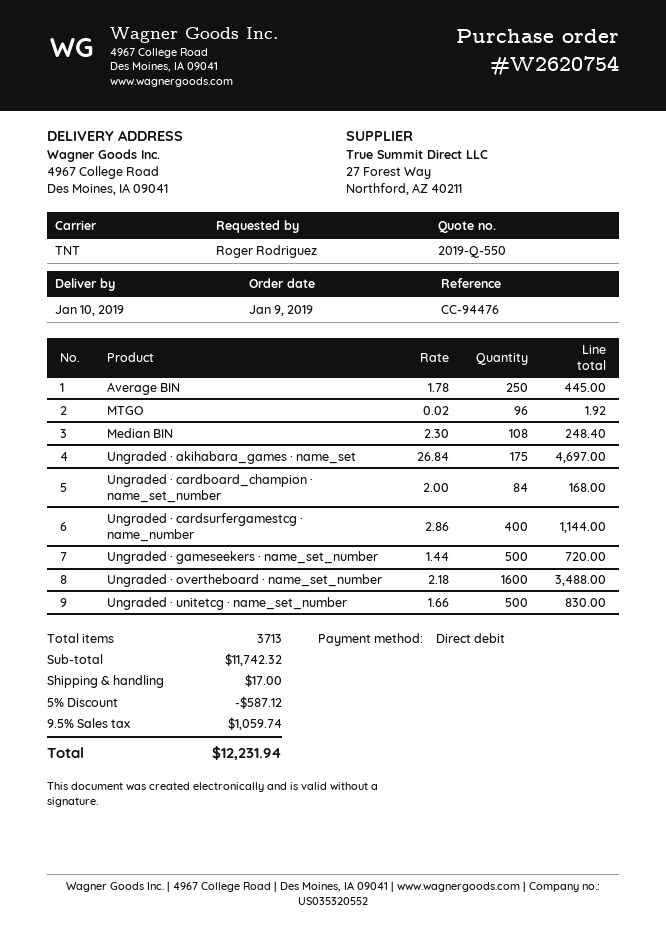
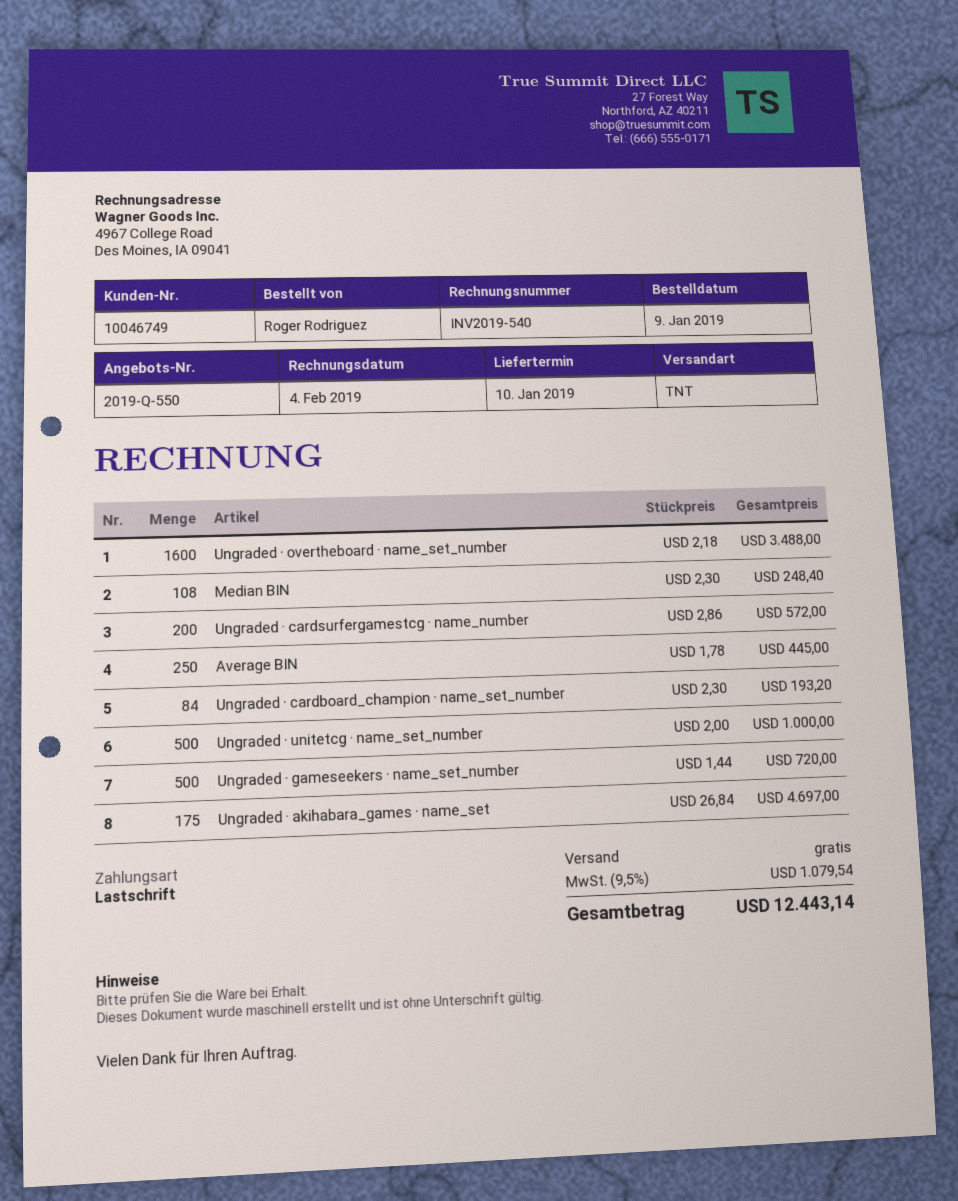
MTGO: 96 x 0.02 = 1.92 -> none
Ungraded · cardboard_champion · name_set_number: 84 x 2.00 = 168.00 -> 84 x 2.30 = 193.20
Ungraded · cardsurfergamestcg · name_number: 400 x 2.86 = 1144.00 -> 200 x 2.86 = 572.00
Ungraded · unitetcg · name_set_number: 500 x 1.66 = 830.00 -> 500 x 2.00 = 1000.00
discount: 5% = 587.12 -> none
shipping: 17.00 -> 0.00
tax: 9.5% = 1059.74 -> 9.5% = 1079.54
total: 12231.94 -> 12443.14

